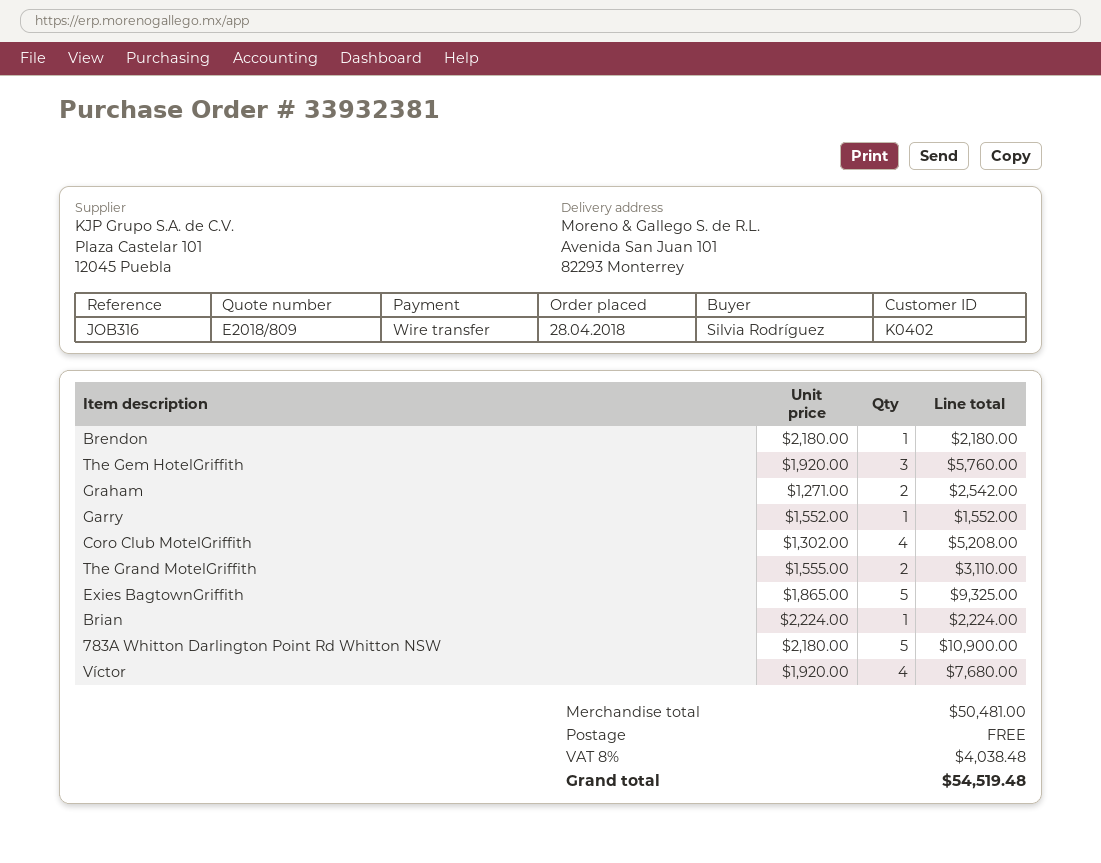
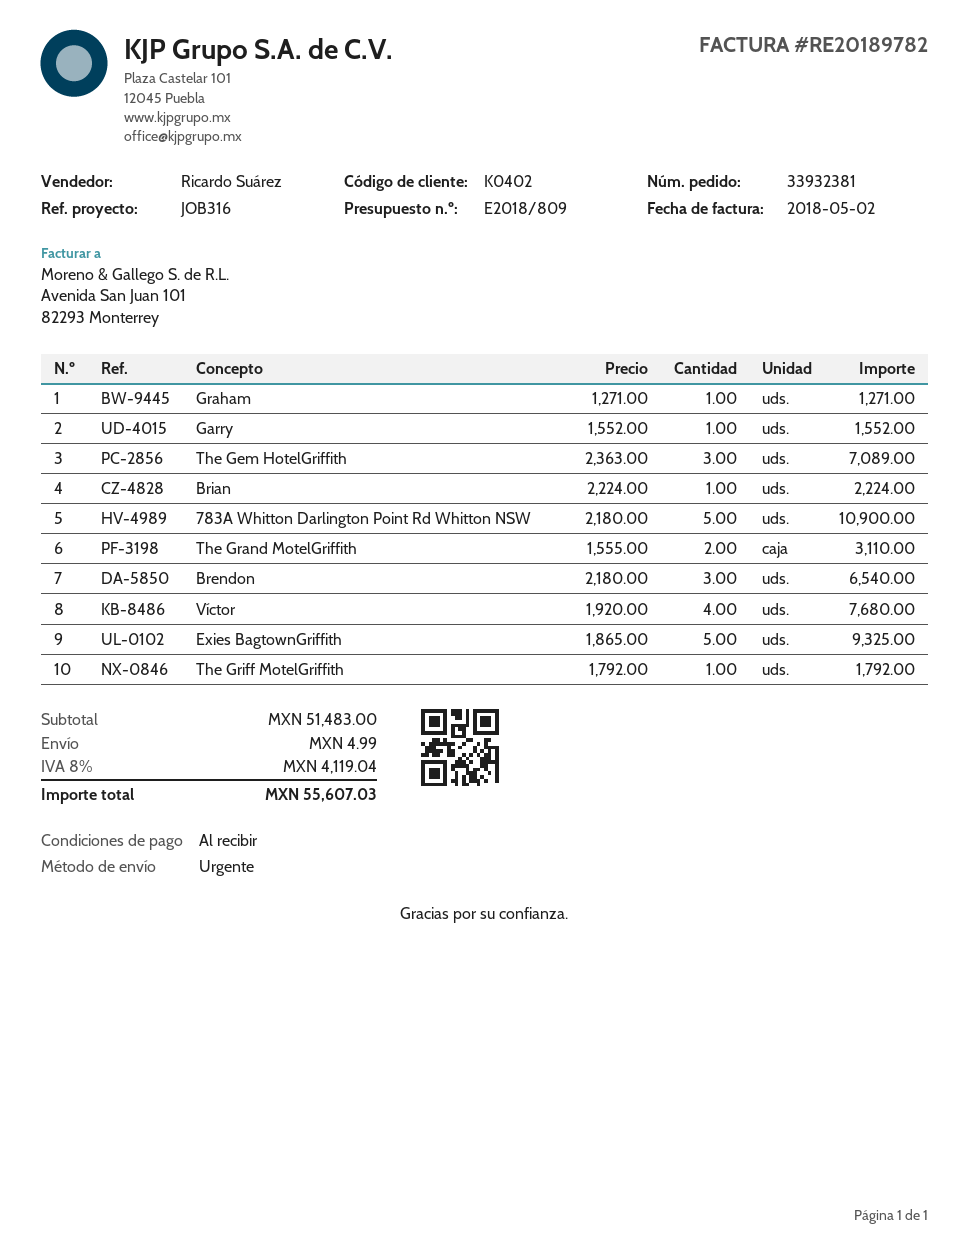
Brendon: 1 x 2180.00 = 2180.00 -> 3 x 2180.00 = 6540.00
The Gem HotelGriffith: 3 x 1920.00 = 5760.00 -> 3 x 2363.00 = 7089.00
Graham: 2 x 1271.00 = 2542.00 -> 1 x 1271.00 = 1271.00
Coro Club MotelGriffith: 4 x 1302.00 = 5208.00 -> none
The Griff MotelGriffith: none -> 1 x 1792.00 = 1792.00
subtotal: 50481.00 -> 51483.00
shipping: 0.00 -> 4.99
tax: 8% = 4038.48 -> 8% = 4119.04
total: 54519.48 -> 55607.03

